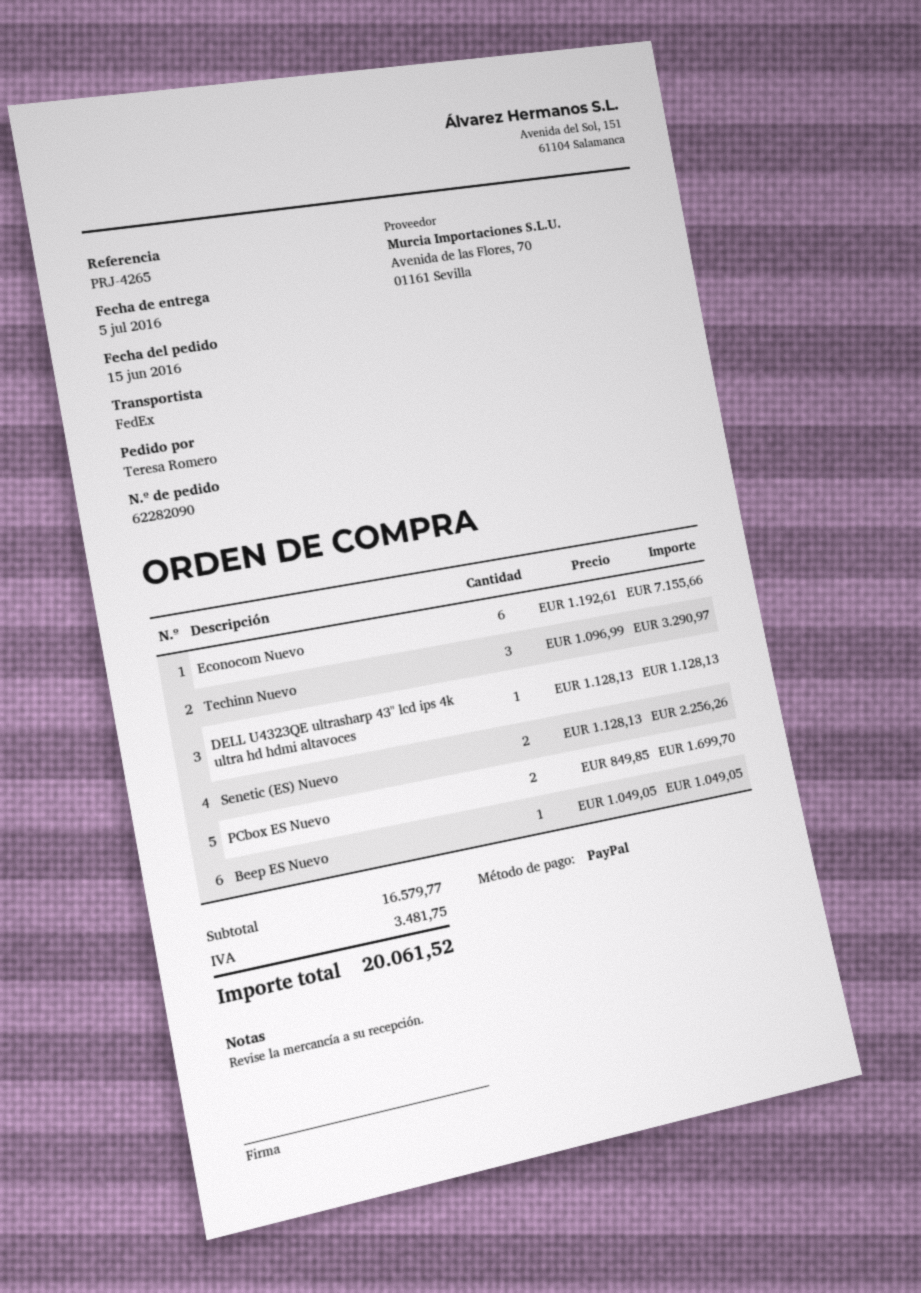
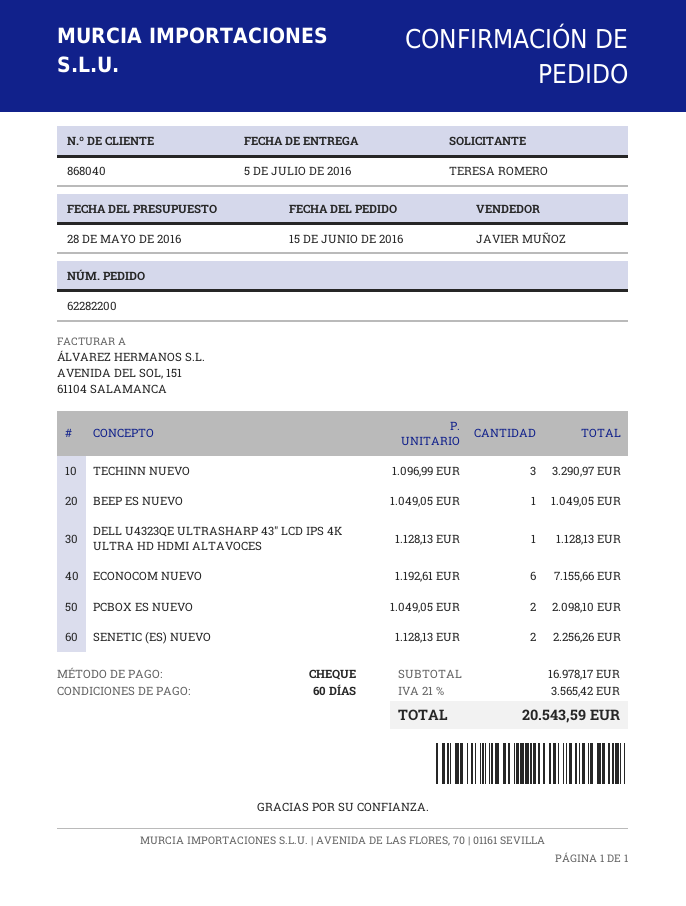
order number: 62282090 -> 62282200
payment method: PayPal -> cheque
PCbox ES Nuevo: 2 x 849.85 = 1699.70 -> 2 x 1049.05 = 2098.10
subtotal: 16579.77 -> 16978.17
tax: 3481.75 -> 3565.42
total: 20061.52 -> 20543.59

